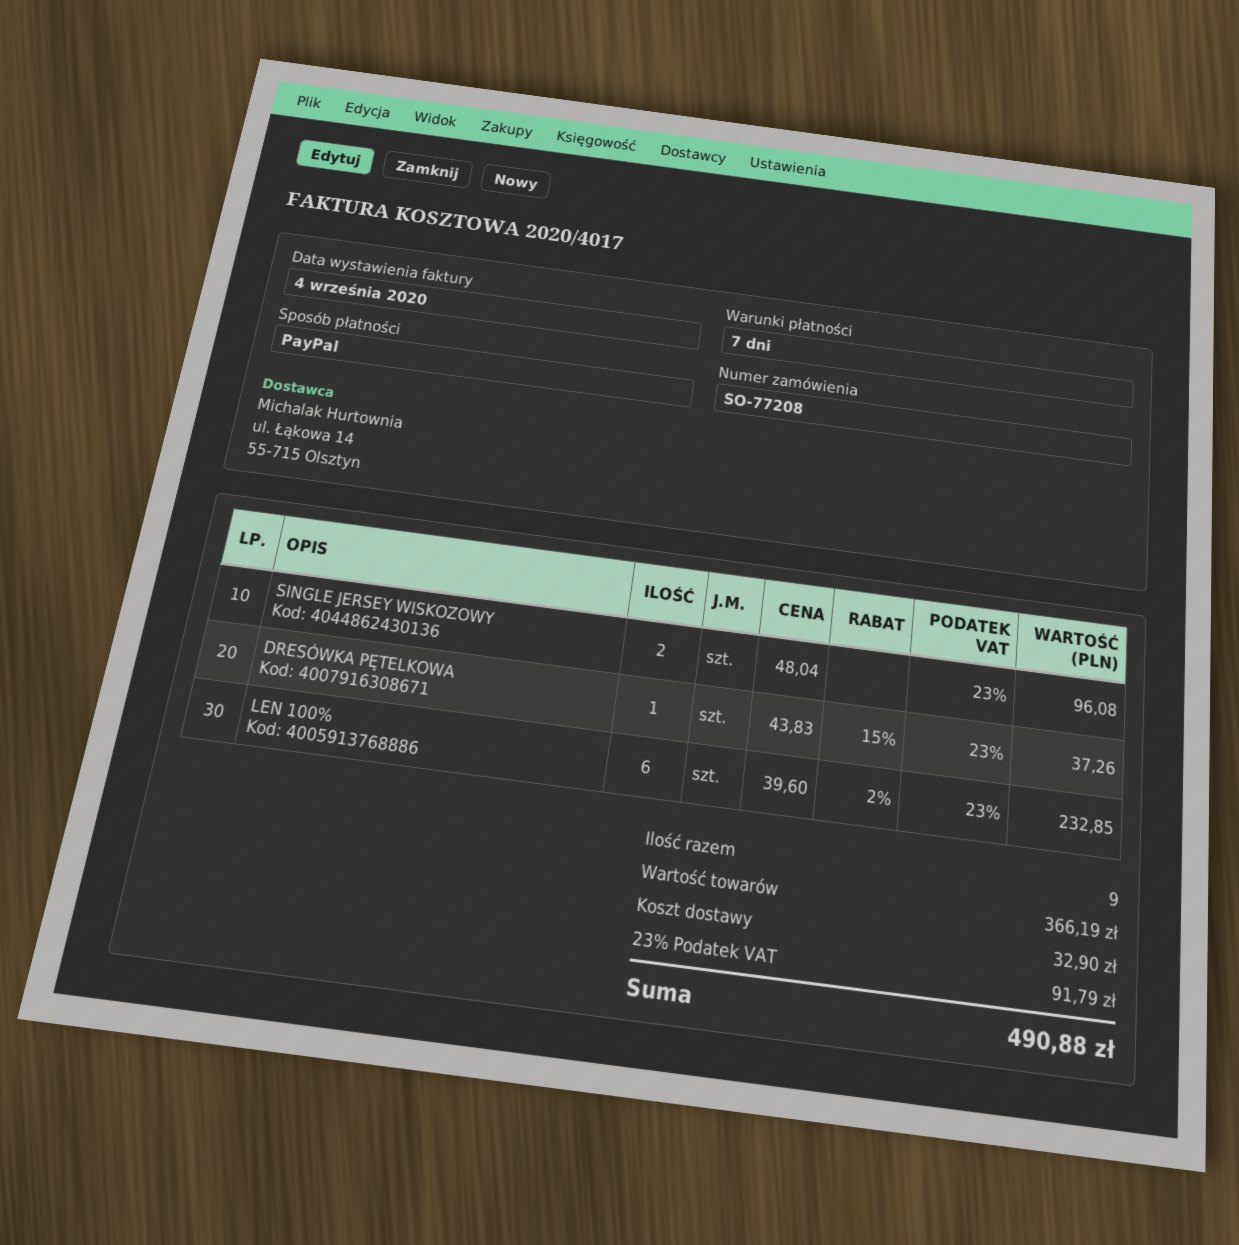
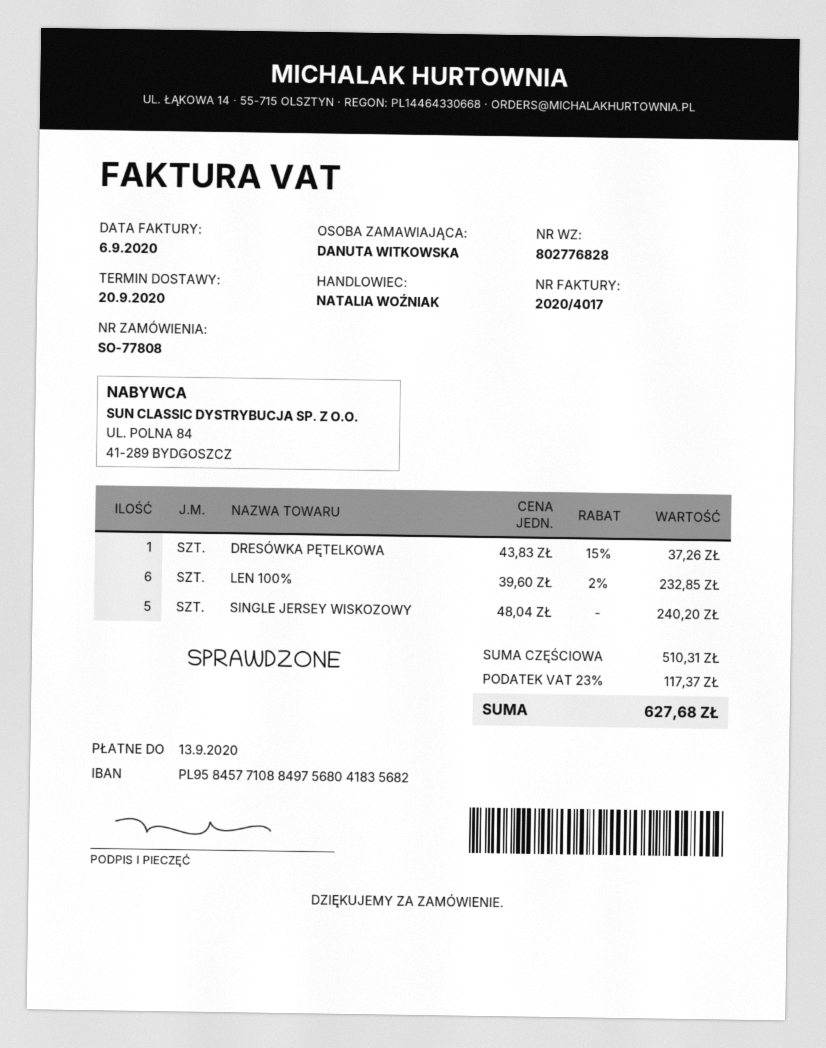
order number: SO-77208 -> SO-77808
invoice date: 2020-09-04 -> 2020-09-06
SINGLE JERSEY WISKOZOWY: 2 x 48.04 = 96.08 -> 5 x 48.04 = 240.20
subtotal: 366.19 -> 510.31
shipping: 32.90 -> none
tax: 23% = 91.79 -> 23% = 117.37
total: 490.88 -> 627.68

